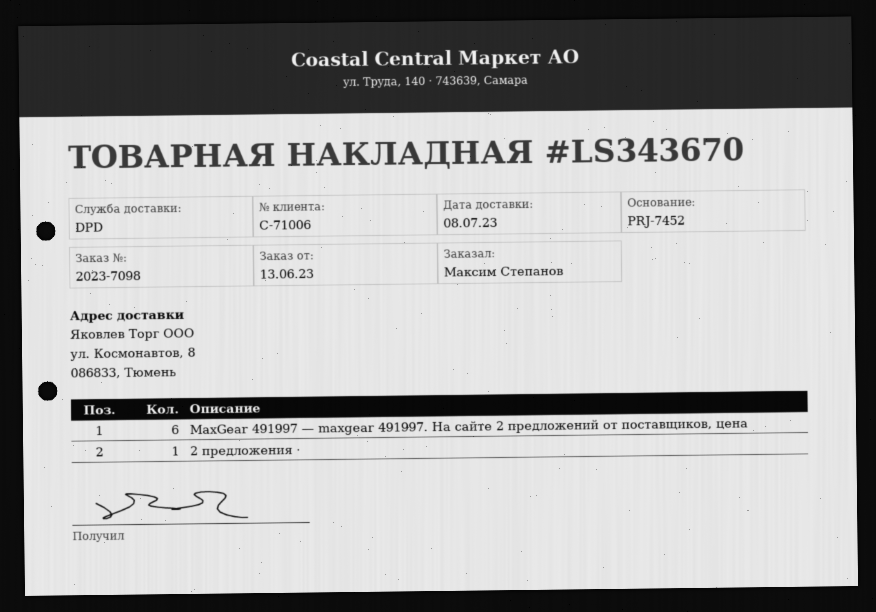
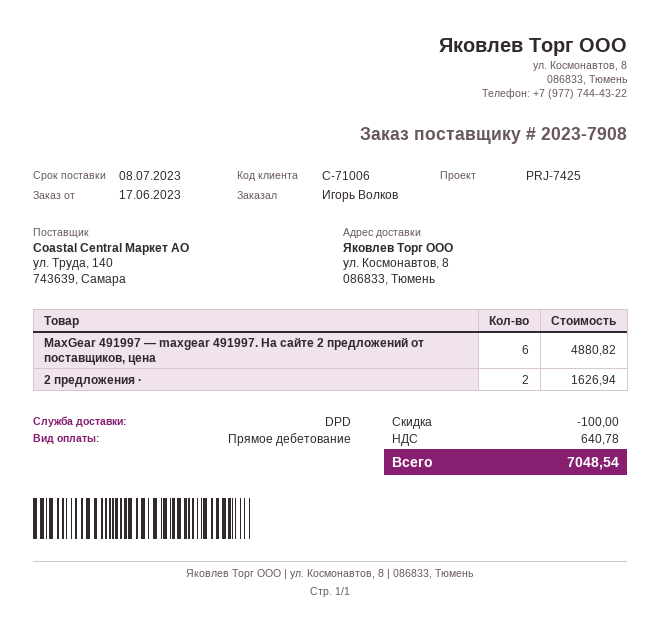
order number: 2023-7098 -> 2023-7908
order date: 2023-06-13 -> 2023-06-17
reference: PRJ-7452 -> PRJ-7425
ordered by: Максим Степанов -> Игорь Волков
2 предложения ·: 1 -> 2

